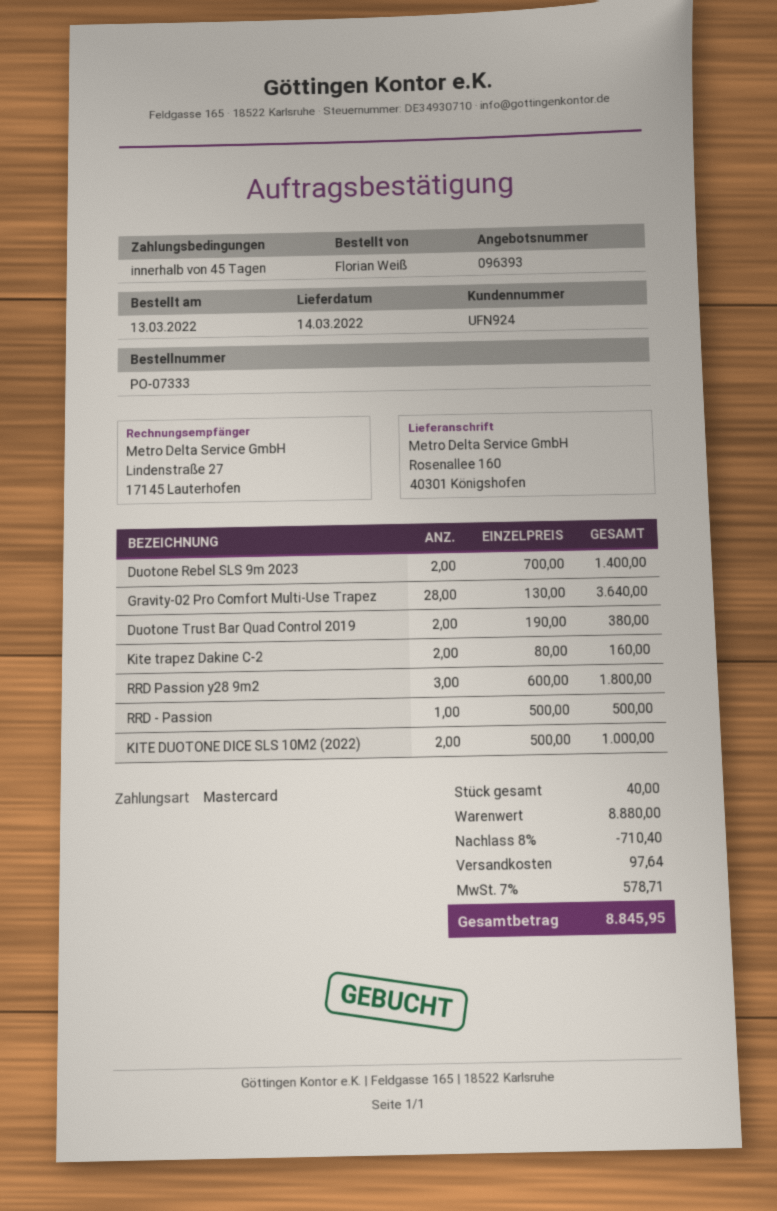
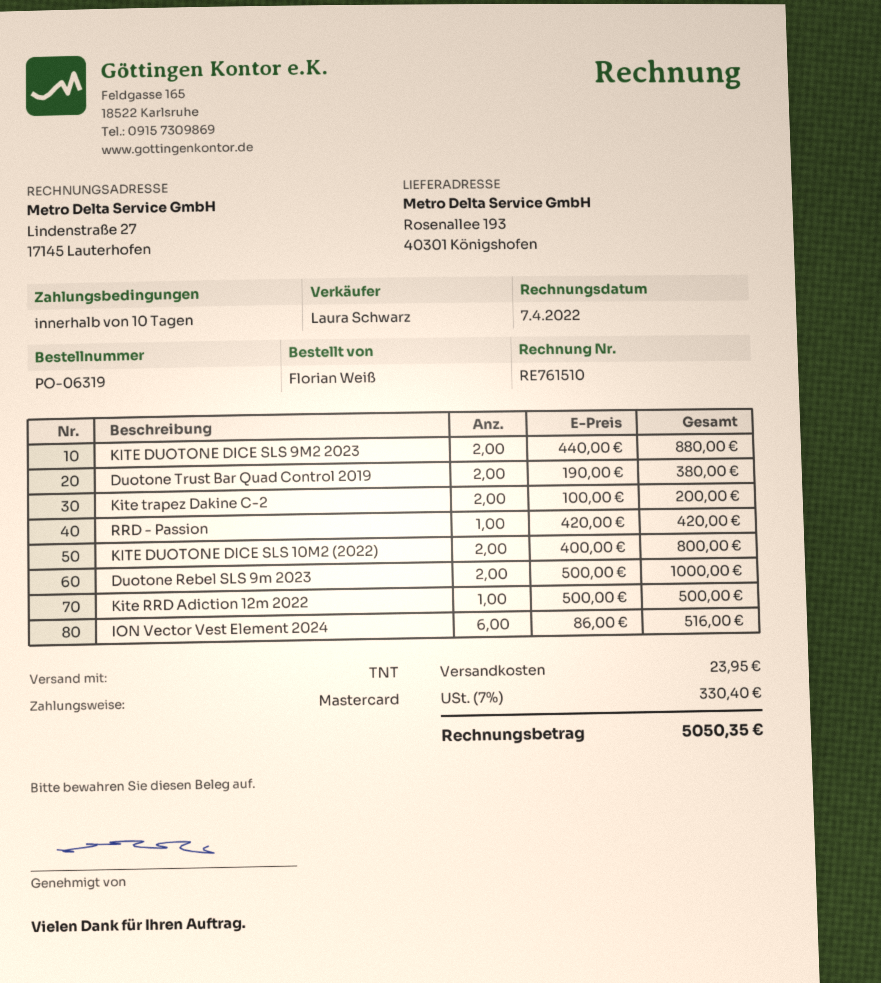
order number: PO-07333 -> PO-06319
payment terms: 45 days -> 10 days
ship to: Rosenallee 160, 40301 Königshofen -> Rosenallee 193, 40301 Königshofen
Duotone Rebel SLS 9m 2023: 2 x 700.00 = 1400.00 -> 2 x 500.00 = 1000.00
Gravity-02 Pro Comfort Multi-Use Trapez: 28 x 130.00 = 3640.00 -> none
Kite trapez Dakine C-2: 2 x 80.00 = 160.00 -> 2 x 100.00 = 200.00
RRD Passion y28 9m2: 3 x 600.00 = 1800.00 -> none
RRD - Passion: 1 x 500.00 = 500.00 -> 1 x 420.00 = 420.00
KITE DUOTONE DICE SLS 10M2 (2022): 2 x 500.00 = 1000.00 -> 2 x 400.00 = 800.00
KITE DUOTONE DICE SLS 9M2 2023: none -> 2 x 440.00 = 880.00
Kite RRD Adiction 12m 2022: none -> 1 x 500.00 = 500.00
ION Vector Vest Element 2024: none -> 6 x 86.00 = 516.00
discount: 8% = 710.40 -> none
shipping: 97.64 -> 23.95
tax: 7% = 578.71 -> 7% = 330.40
total: 8845.95 -> 5050.35

